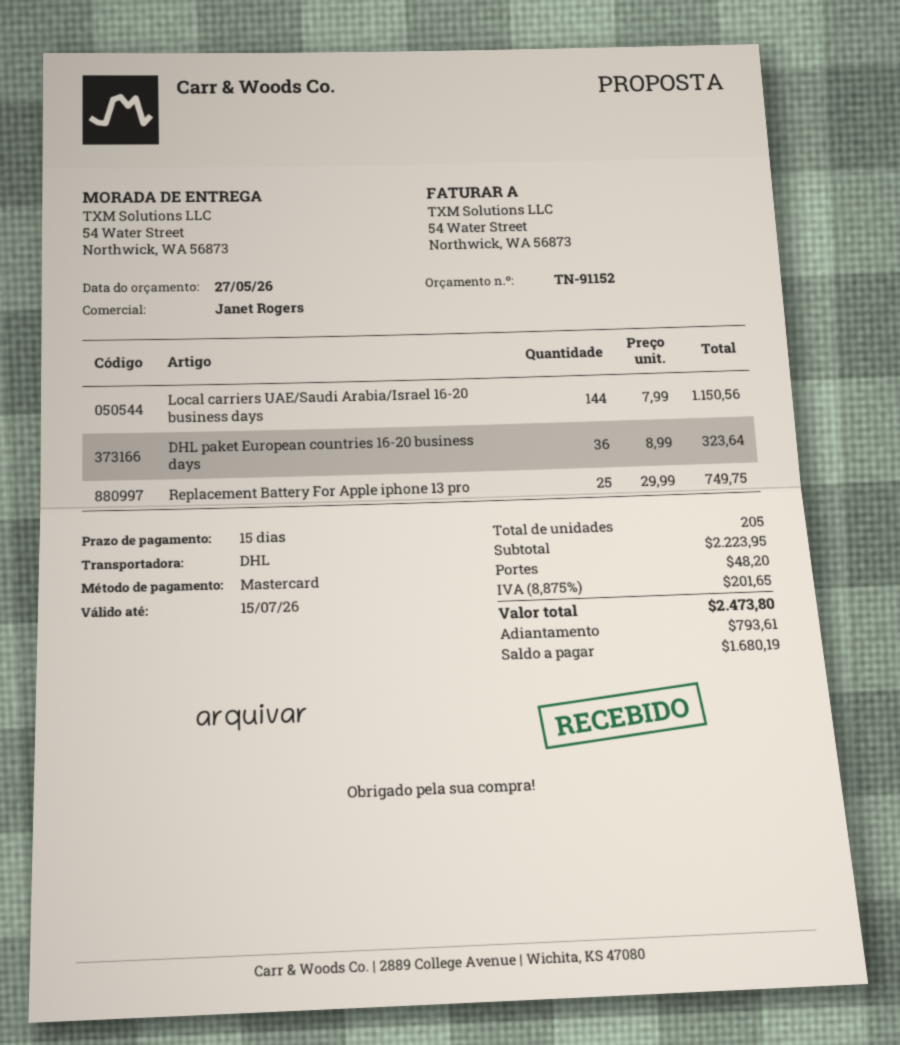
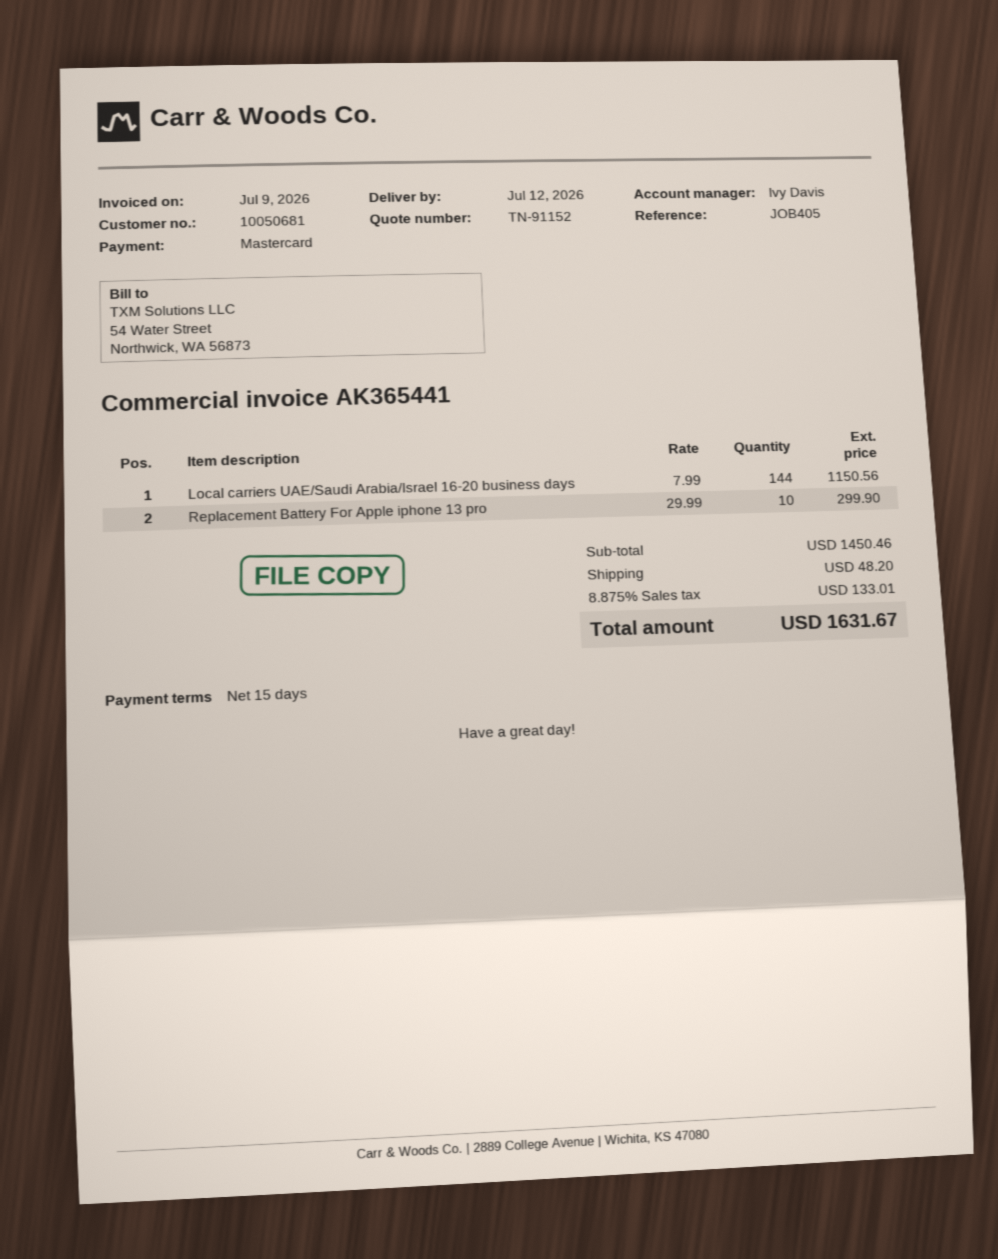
sales rep: Janet Rogers -> Ivy Davis
DHL paket European countries 16-20 business days: 36 x 8.99 = 323.64 -> none
Replacement Battery For Apple iphone 13 pro: 25 x 29.99 = 749.75 -> 10 x 29.99 = 299.90
subtotal: 2223.95 -> 1450.46
tax: 8.875% = 201.65 -> 8.875% = 133.01
total: 2473.80 -> 1631.67

